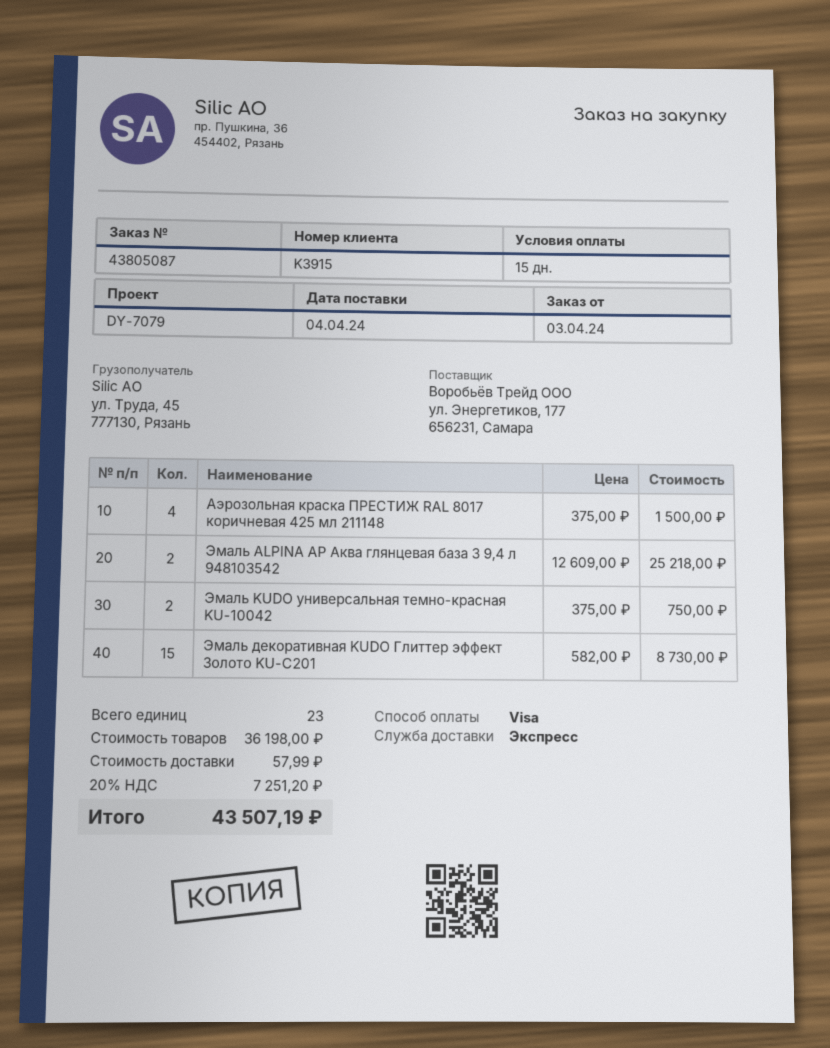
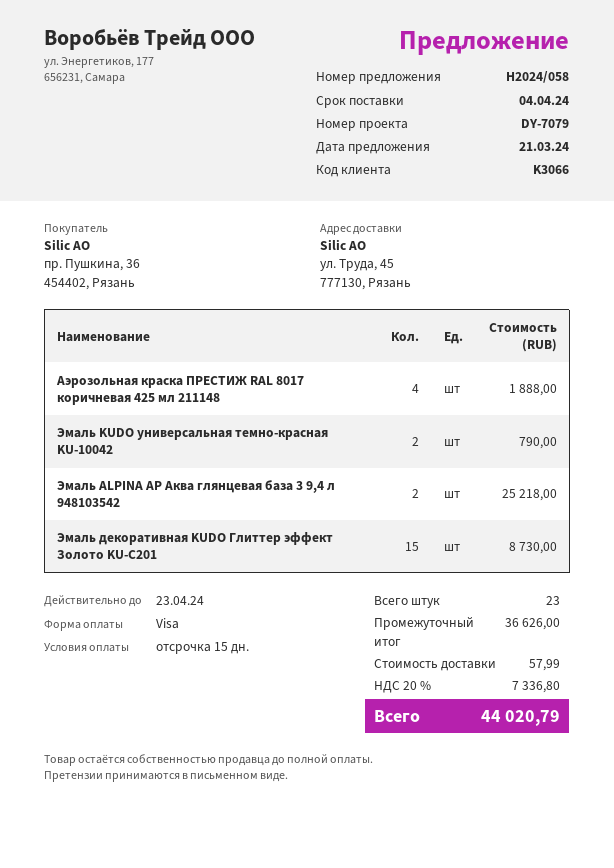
customer number: K3915 -> K3066
Аэрозольная краска ПРЕСТИЖ RAL 8017 коричневая 425 мл 211148: 4 for 1500.00 -> 4 for 1888.00
Эмаль KUDO универсальная темно-красная KU-10042: 2 for 750.00 -> 2 for 790.00
subtotal: 36198.00 -> 36626.00
tax: 20% = 7251.20 -> 20% = 7336.80
total: 43507.19 -> 44020.79

